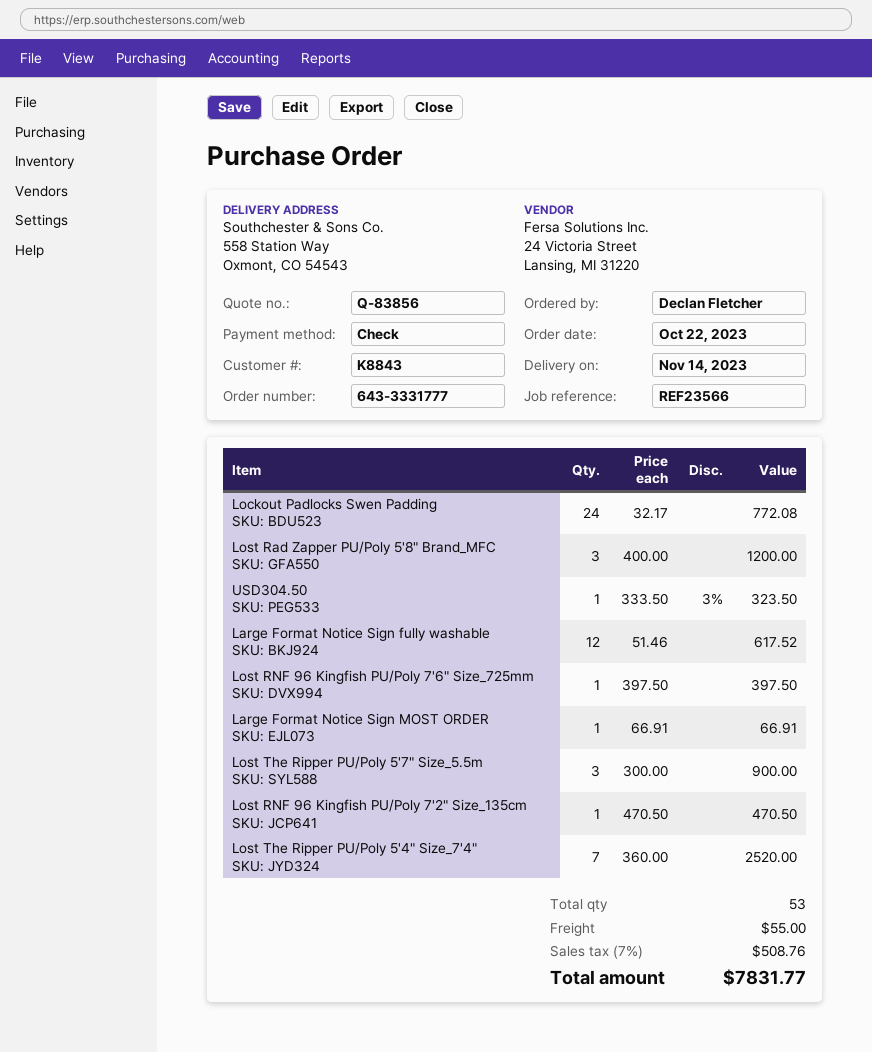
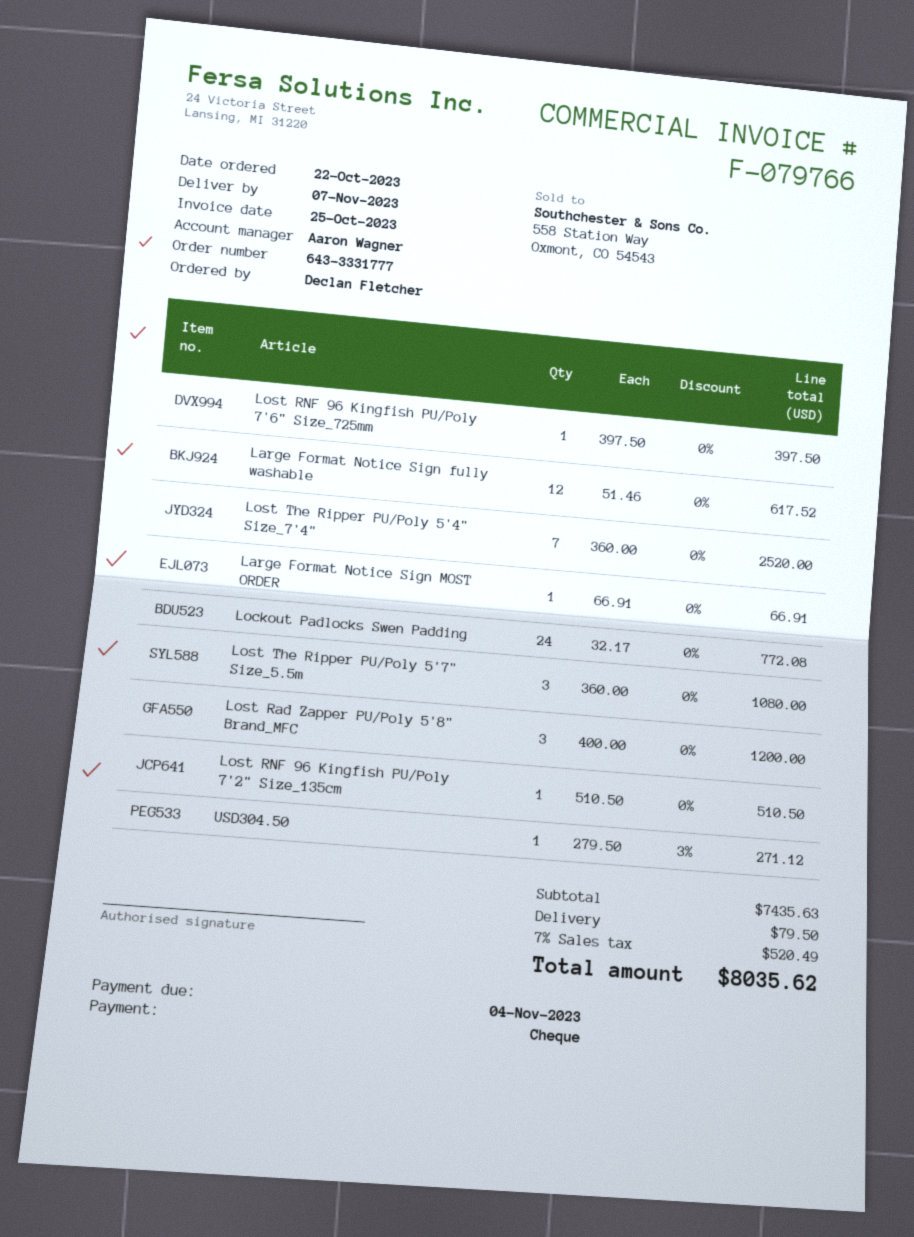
delivery date: 2023-11-14 -> 2023-11-07
USD304.50: 1 x 333.50 - 3% = 323.50 -> 1 x 279.50 - 3% = 271.12
Lost The Ripper PU/Poly 5'7" Size_5.5m: 3 x 300.00 = 900.00 -> 3 x 360.00 = 1080.00
Lost RNF 96 Kingfish PU/Poly 7'2" Size_135cm: 1 x 470.50 = 470.50 -> 1 x 510.50 = 510.50
shipping: 55.00 -> 79.50
tax: 7% = 508.76 -> 7% = 520.49
total: 7831.77 -> 8035.62

